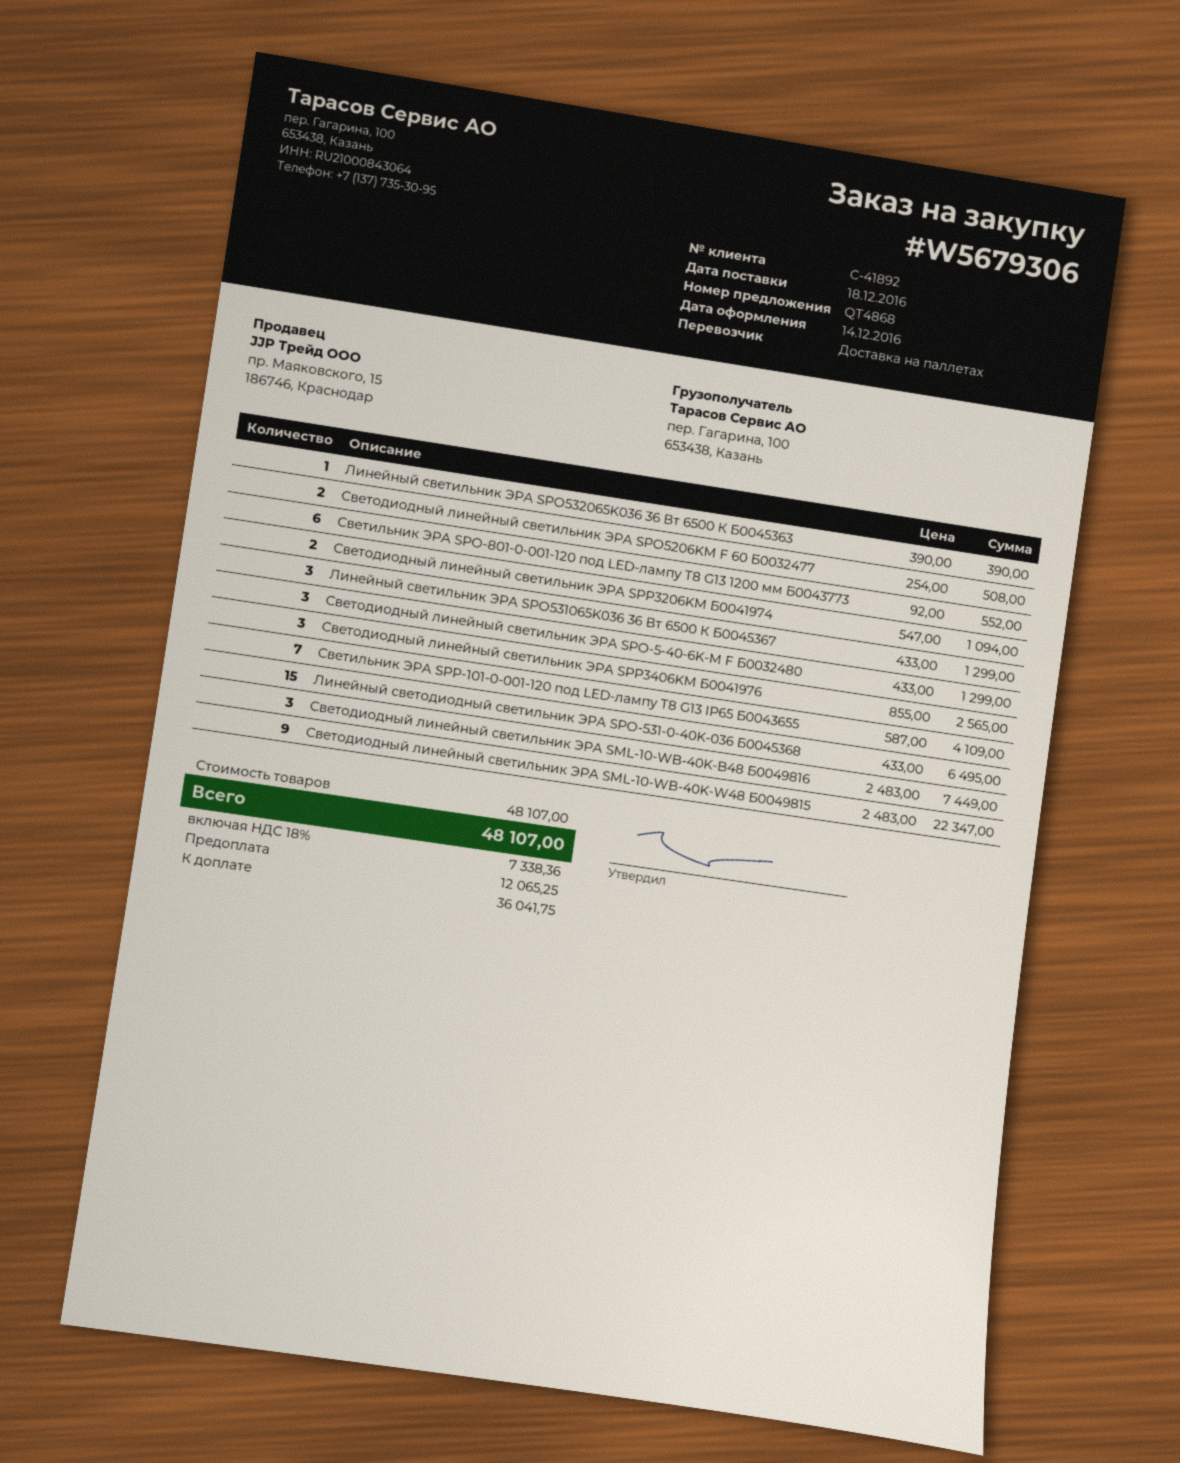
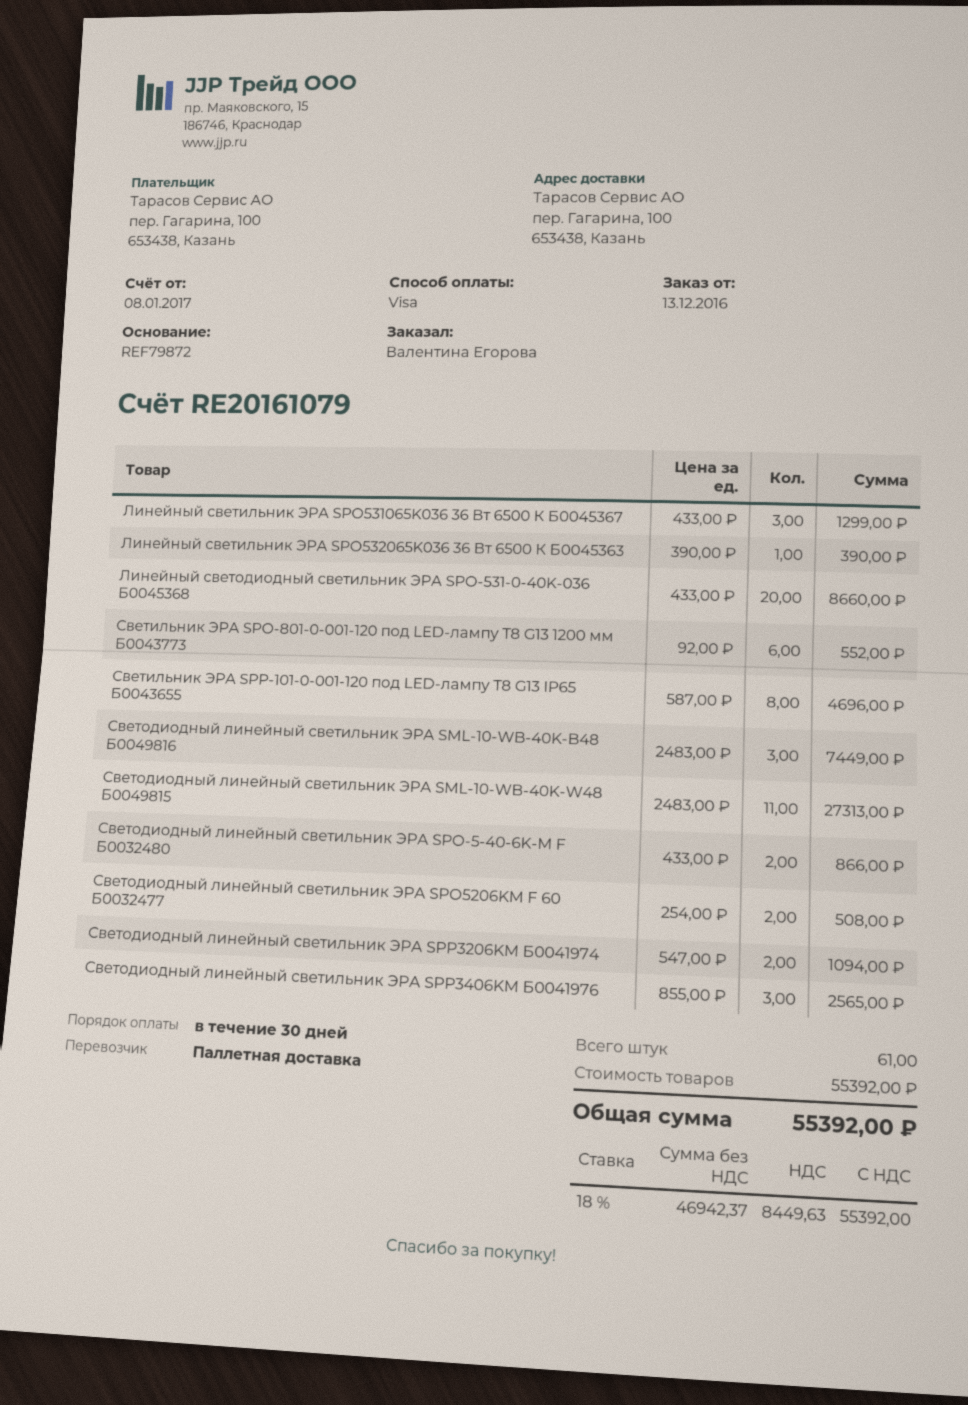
order date: 2016-12-14 -> 2016-12-13
Светодиодный линейный светильник ЭРА SPO-5-40-6K-M F Б0032480: 3 x 433.00 = 1299.00 -> 2 x 433.00 = 866.00
Светильник ЭРА SPP-101-0-001-120 под LED-лампу T8 G13 IP65 Б0043655: 7 x 587.00 = 4109.00 -> 8 x 587.00 = 4696.00
Линейный светодиодный светильник ЭРА SPO-531-0-40K-036 Б0045368: 15 x 433.00 = 6495.00 -> 20 x 433.00 = 8660.00
Светодиодный линейный светильник ЭРА SML-10-WB-40K-W48 Б0049815: 9 x 2483.00 = 22347.00 -> 11 x 2483.00 = 27313.00
subtotal: 48107.00 -> 55392.00
tax: 18% = 7338.36 -> 18% = 8449.63
total: 48107.00 -> 55392.00

